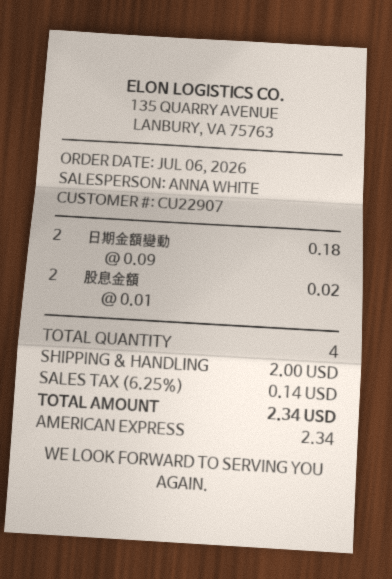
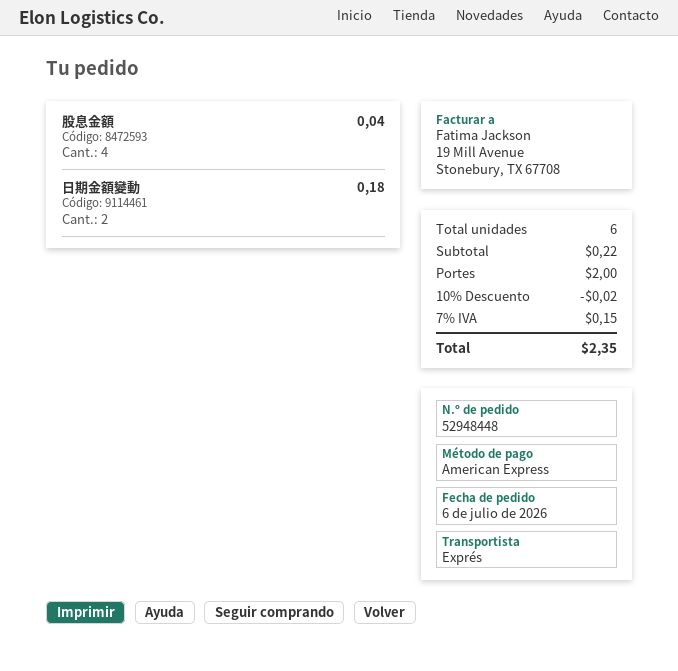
股息金額: 2 for 0.02 -> 4 for 0.04
total quantity: 4 -> 6
discount: none -> 10% = 0.02
tax: 6.25% = 0.14 -> 7% = 0.15
total: 2.34 -> 2.35

